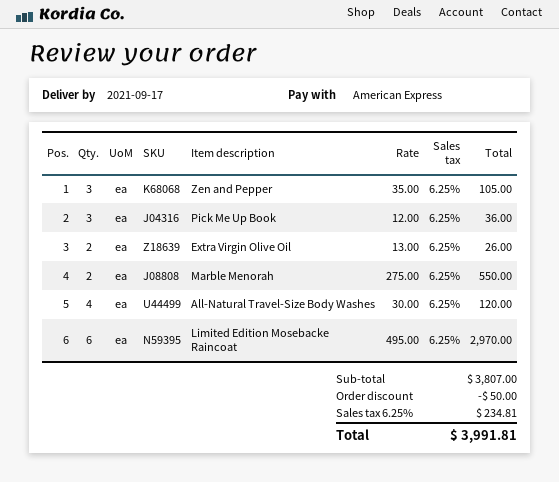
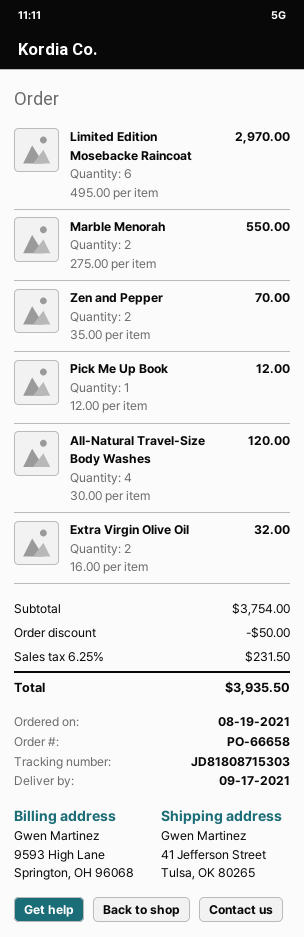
Zen and Pepper: 3 x 35.00 = 105.00 -> 2 x 35.00 = 70.00
Pick Me Up Book: 3 x 12.00 = 36.00 -> 1 x 12.00 = 12.00
Extra Virgin Olive Oil: 2 x 13.00 = 26.00 -> 2 x 16.00 = 32.00
subtotal: 3807.00 -> 3754.00
tax: 6.25% = 234.81 -> 6.25% = 231.50
total: 3991.81 -> 3935.50

